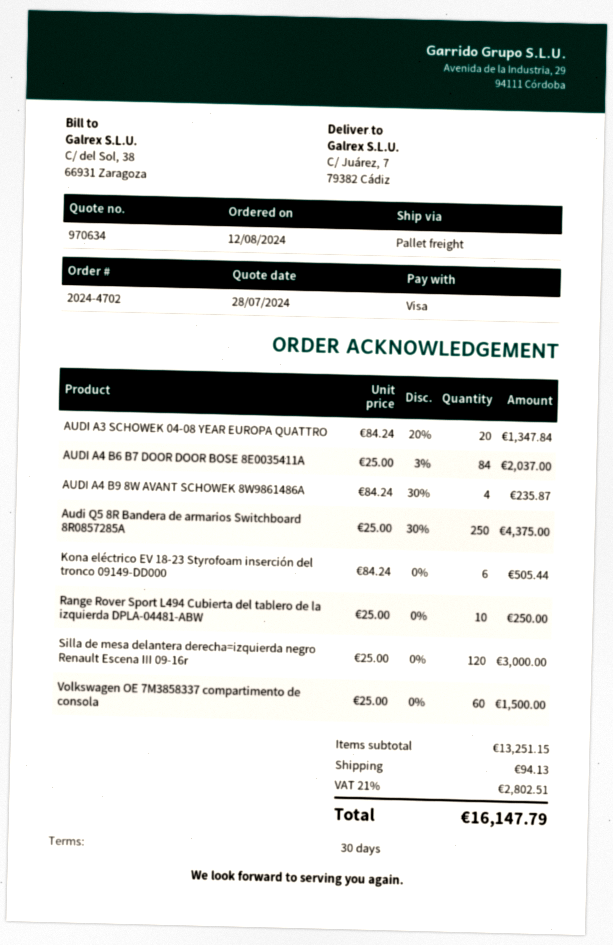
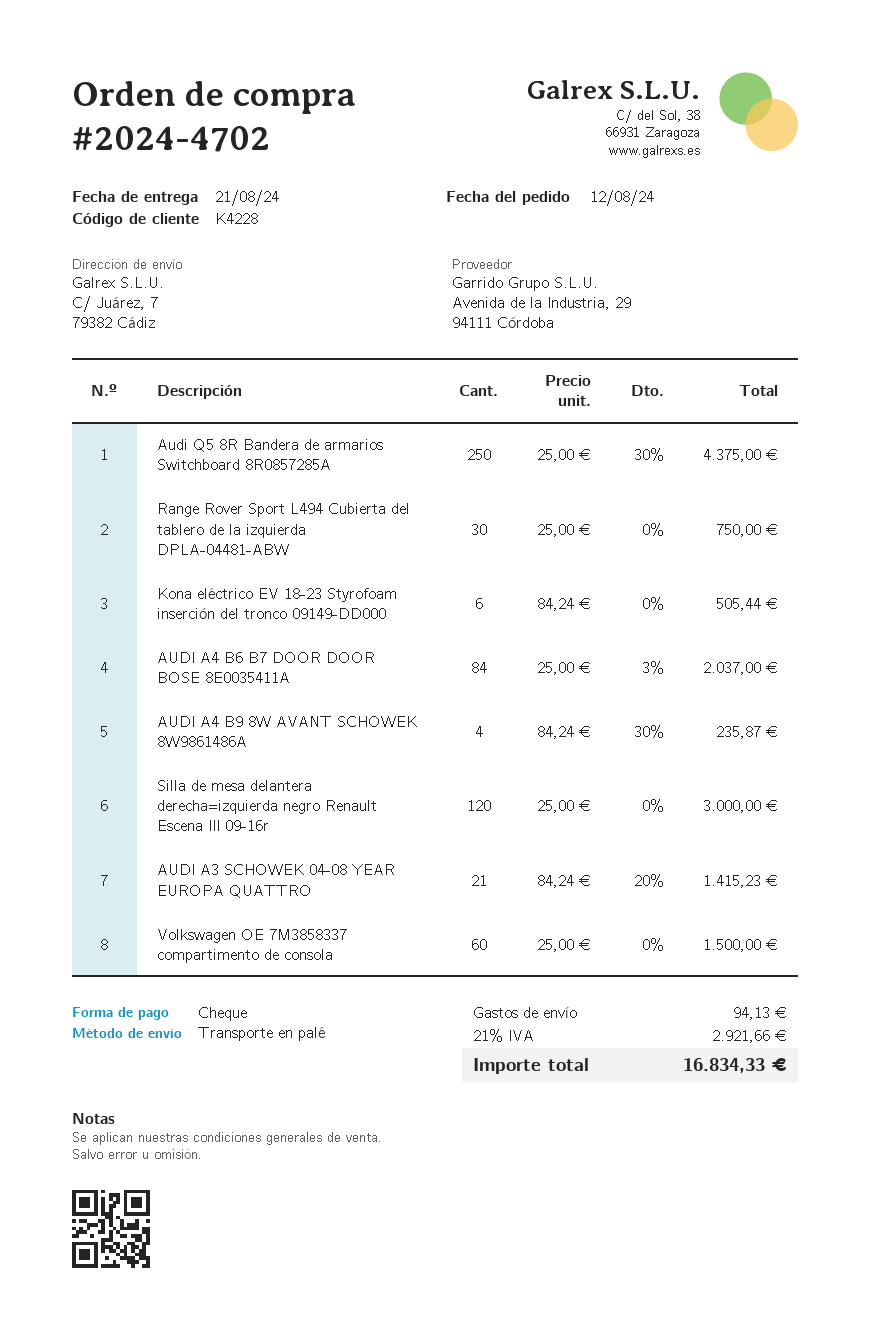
payment method: Visa -> cheque
AUDI A3 SCHOWEK 04-08 YEAR EUROPA QUATTRO: 20 x 84.24 - 20% = 1347.84 -> 21 x 84.24 - 20% = 1415.23
Range Rover Sport L494 Cubierta del tablero de la izquierda DPLA-04481-ABW: 10 x 25.00 = 250.00 -> 30 x 25.00 = 750.00
tax: 21% = 2802.51 -> 21% = 2921.66
total: 16147.79 -> 16834.33

